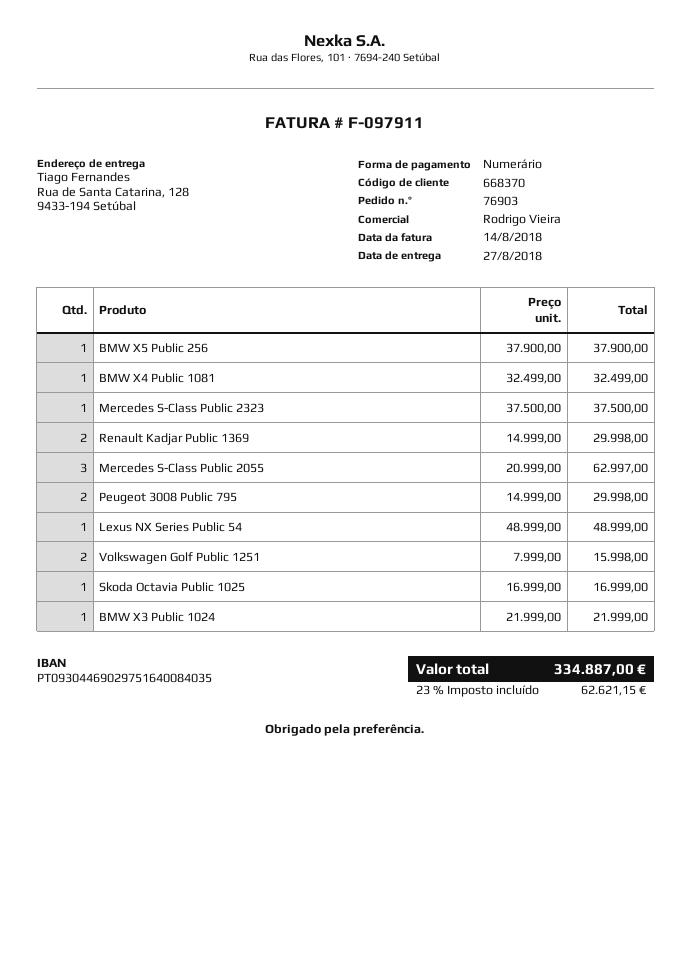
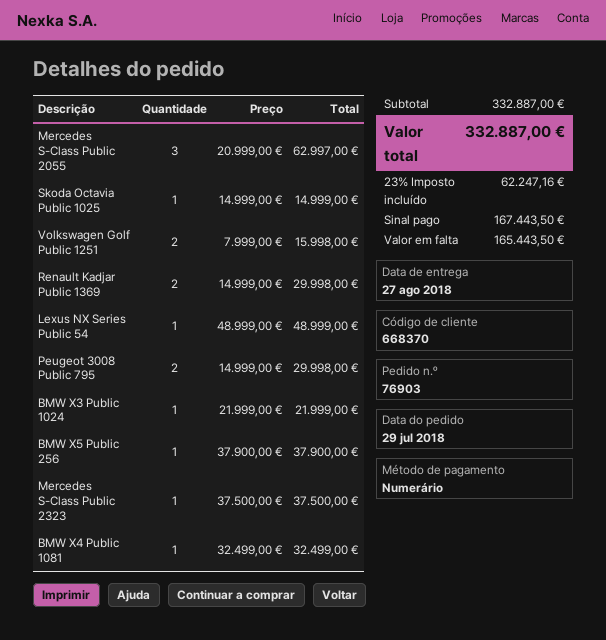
Skoda Octavia Public 1025: 1 x 16999.00 = 16999.00 -> 1 x 14999.00 = 14999.00
tax: 23% = 62621.15 -> 23% = 62247.16
total: 334887.00 -> 332887.00

